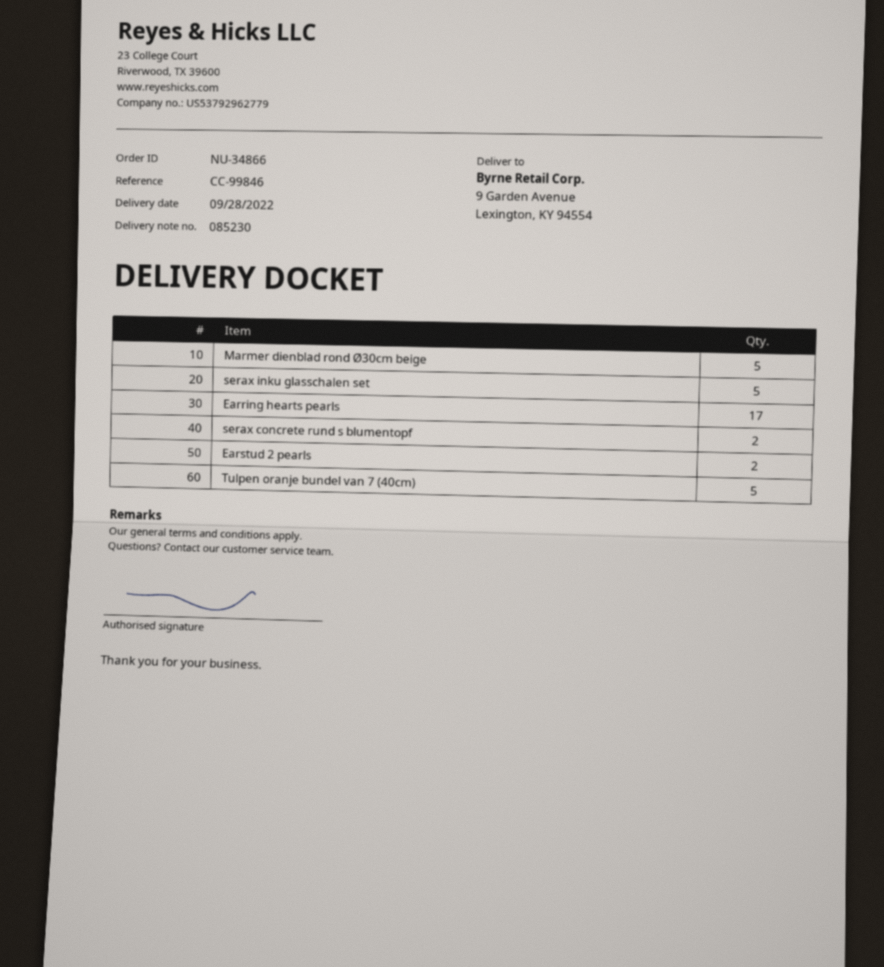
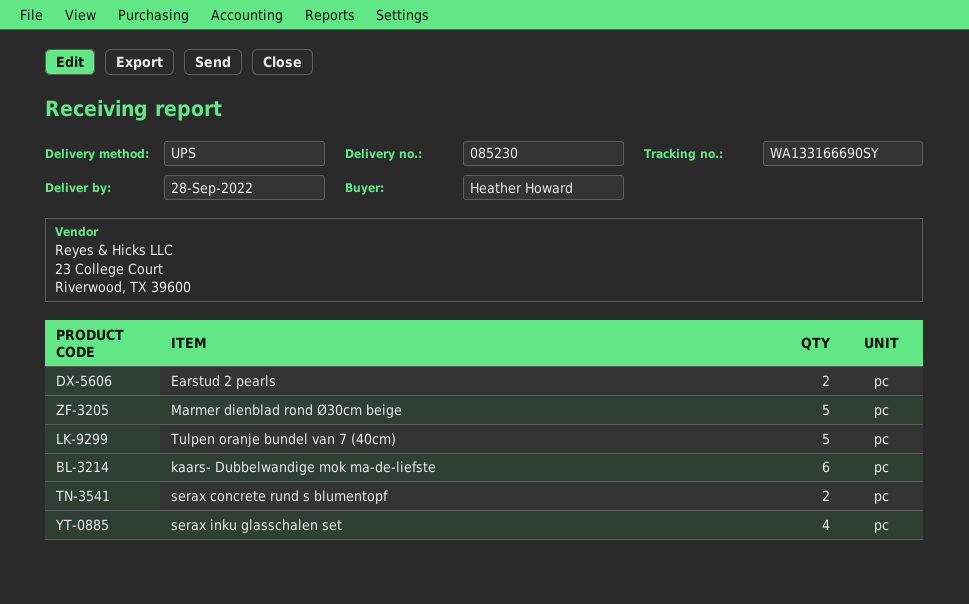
serax inku glasschalen set: 5 -> 4
Earring hearts pearls: 17 -> none
kaars- Dubbelwandige mok ma-de-liefste: none -> 6

